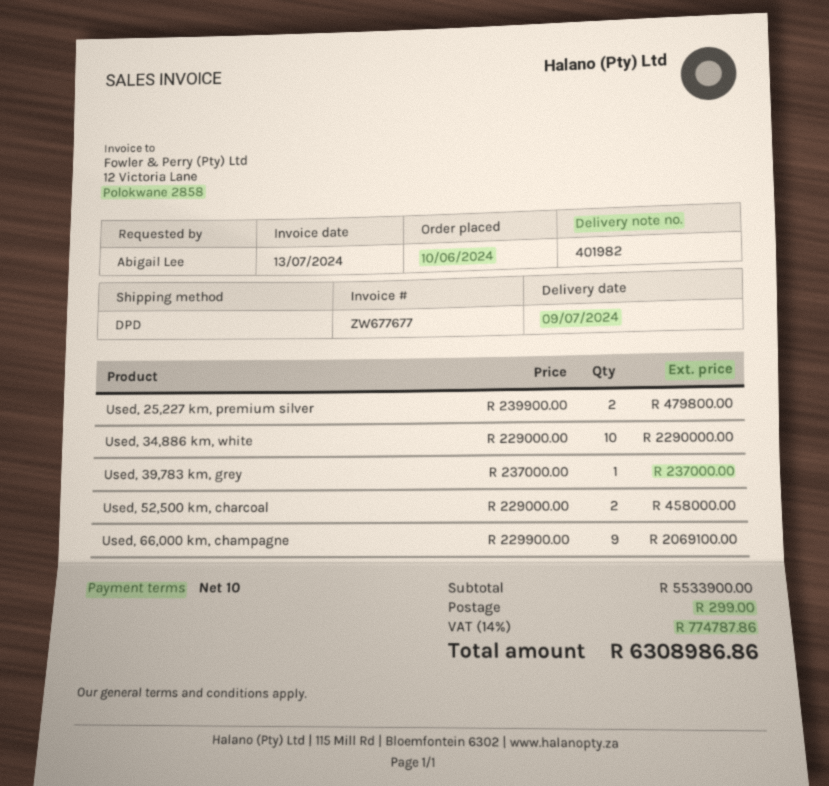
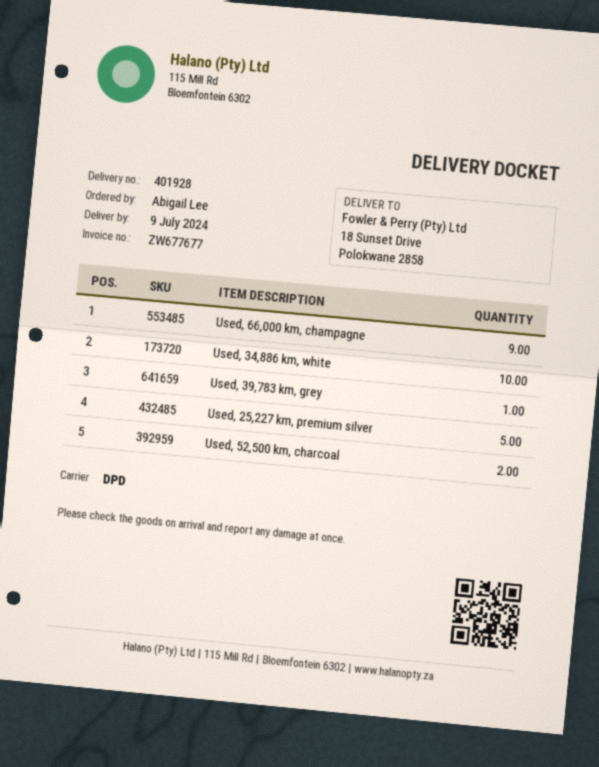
delivery note number: 401982 -> 401928
Used, 25,227 km, premium silver: 2 -> 5

